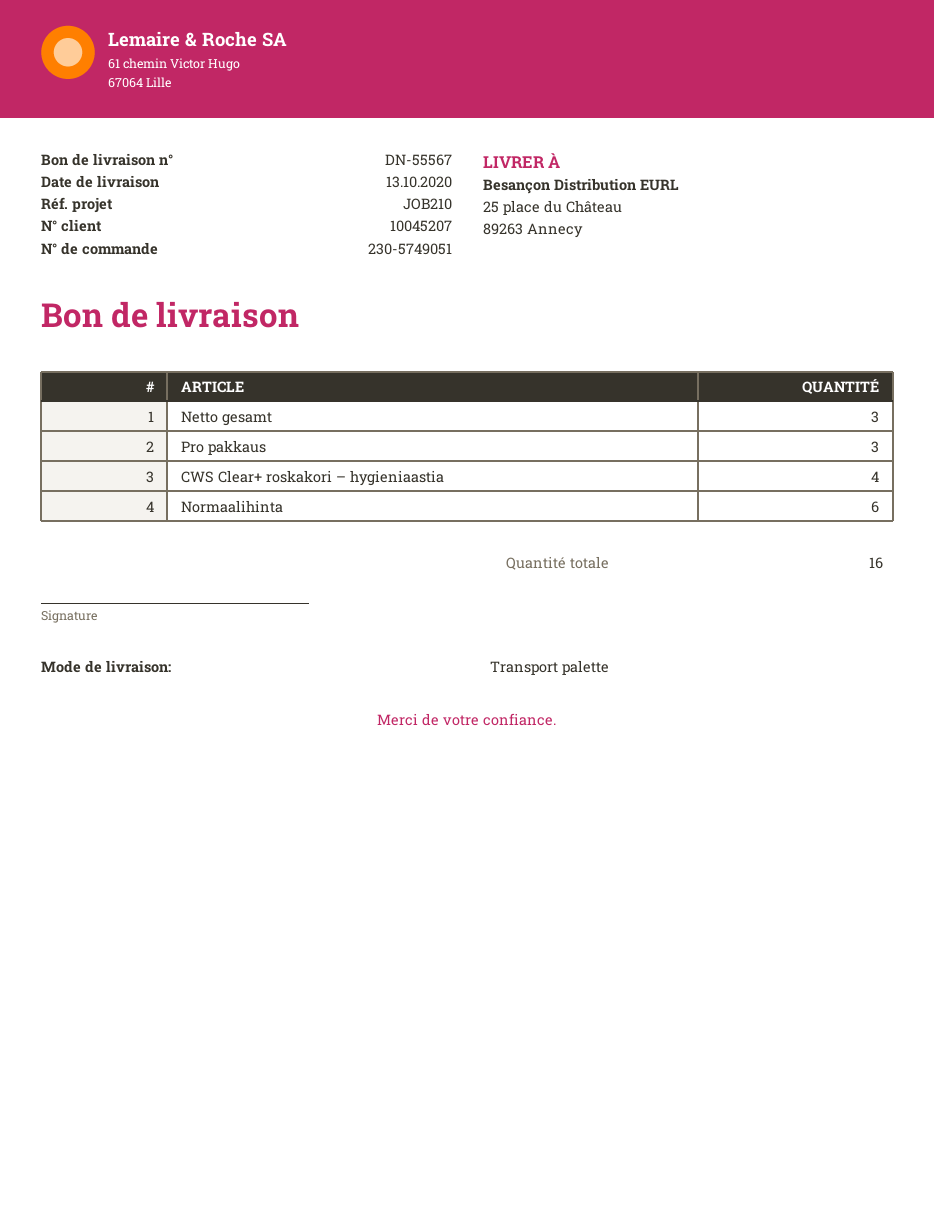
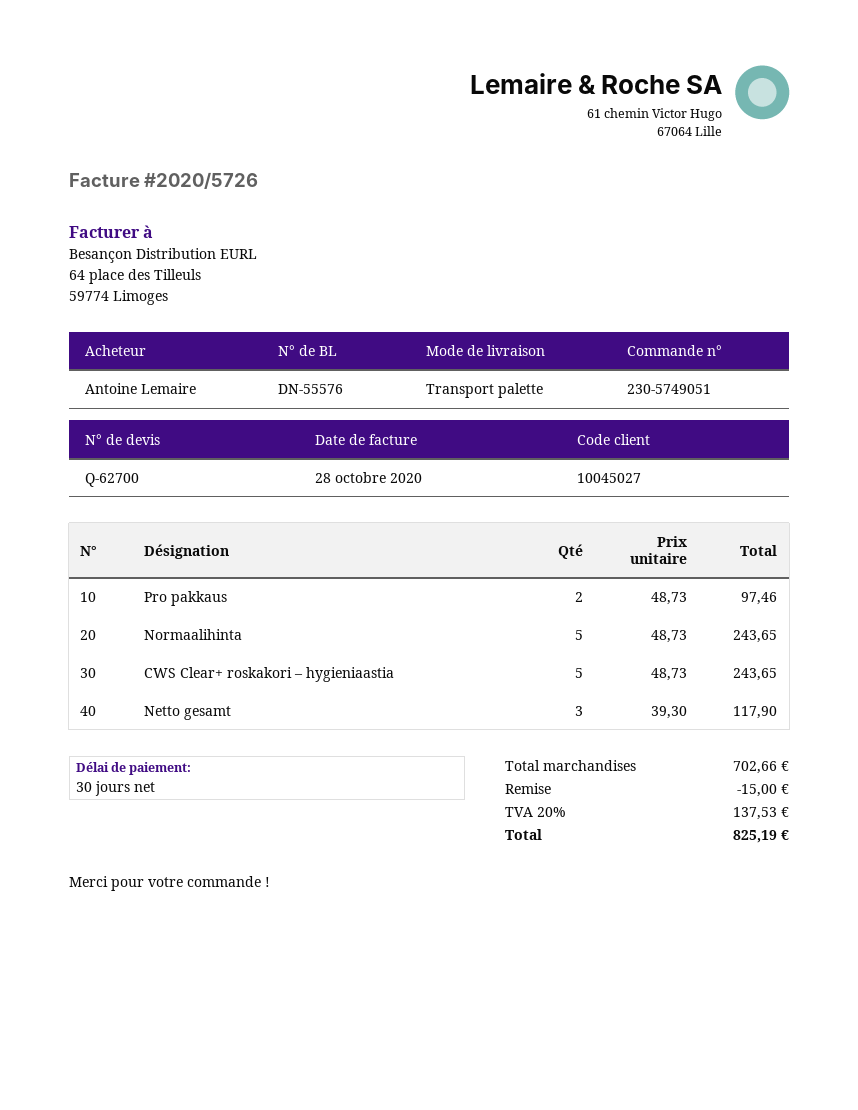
delivery note number: DN-55567 -> DN-55576
customer number: 10045207 -> 10045027
Pro pakkaus: 3 -> 2
CWS Clear+ roskakori – hygieniaastia: 4 -> 5
Normaalihinta: 6 -> 5

